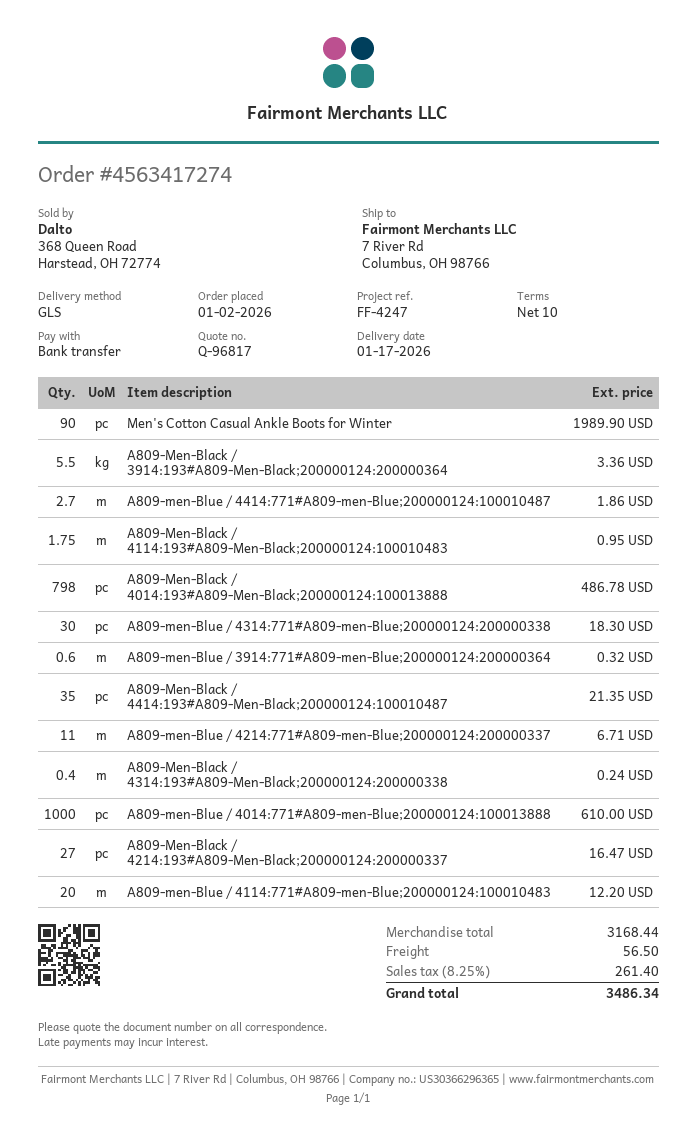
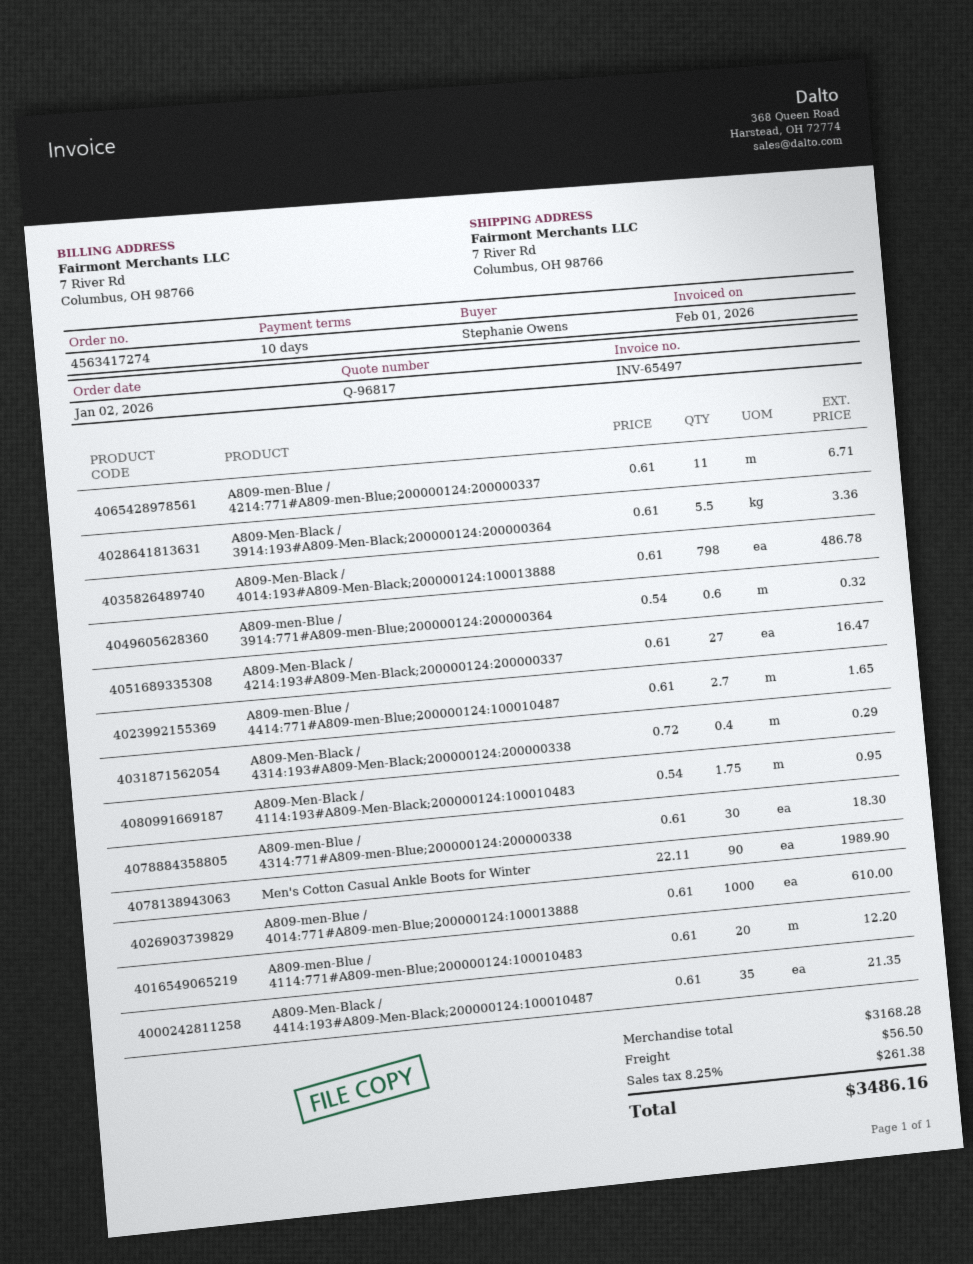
A809-men-Blue / 4414:771#A809-men-Blue;200000124:100010487: 2.7 for 1.86 -> 2.7 for 1.65
A809-Men-Black / 4314:193#A809-Men-Black;200000124:200000338: 0.4 for 0.24 -> 0.4 for 0.29
subtotal: 3168.44 -> 3168.28
tax: 8.25% = 261.40 -> 8.25% = 261.38
total: 3486.34 -> 3486.16

